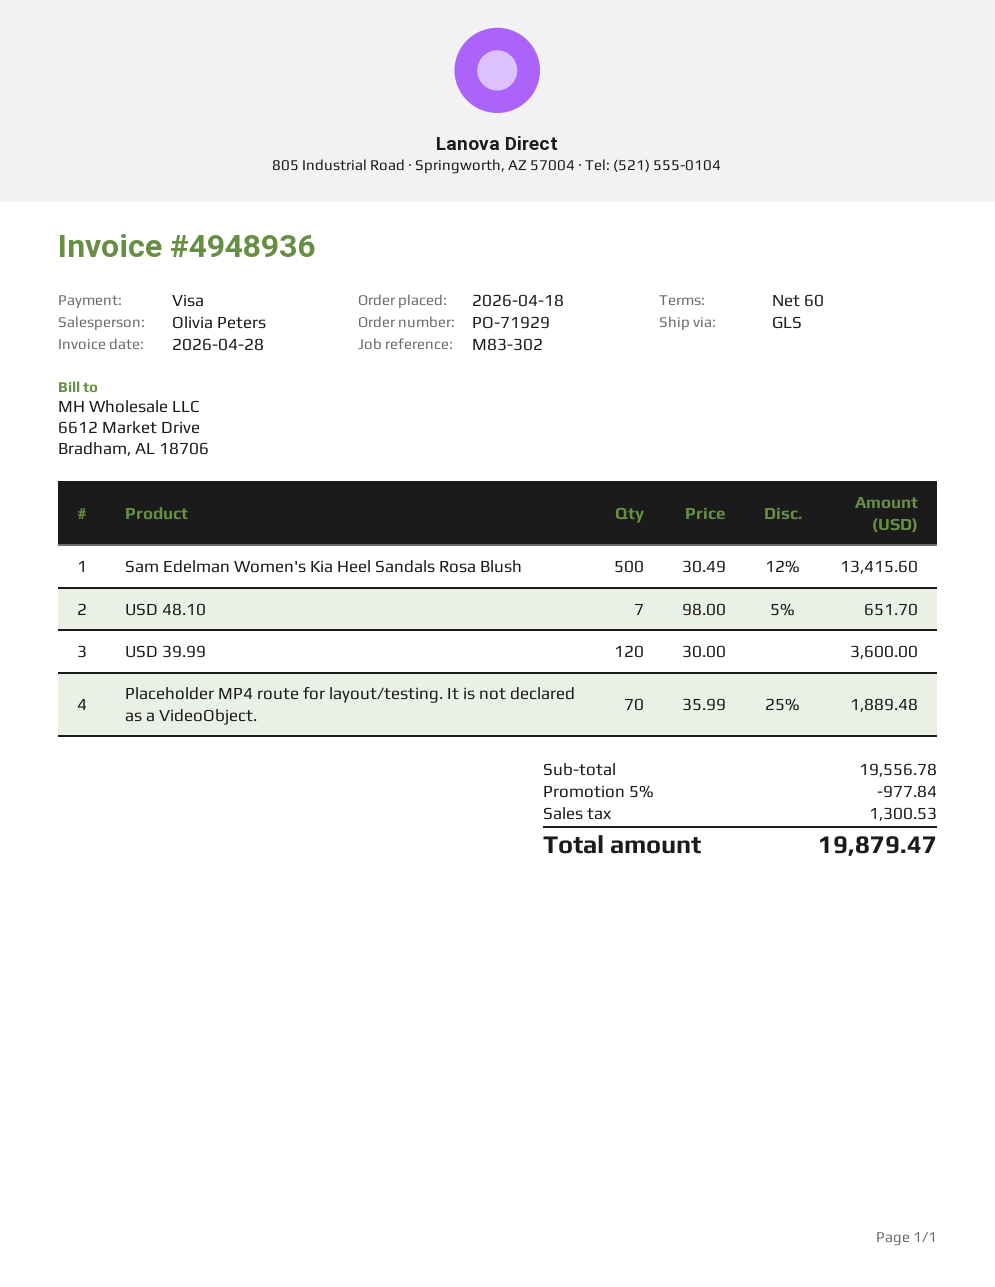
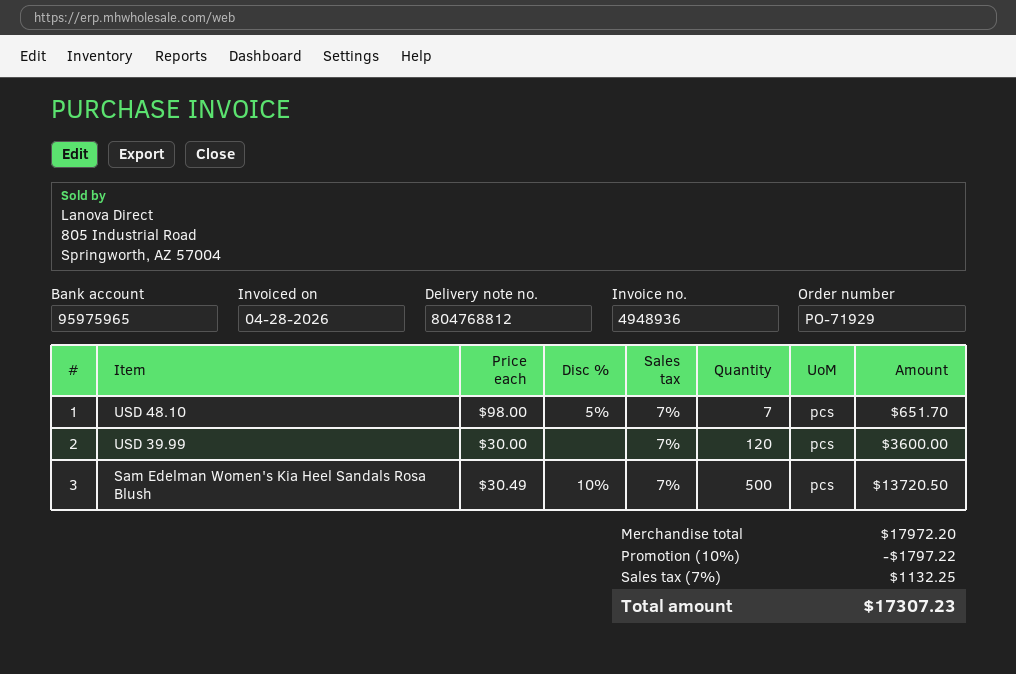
Sam Edelman Women's Kia Heel Sandals Rosa Blush: 500 x 30.49 - 12% = 13415.60 -> 500 x 30.49 - 10% = 13720.50
Placeholder MP4 route for layout/testing. It is not declared as a VideoObject.: 70 x 35.99 - 25% = 1889.48 -> none
subtotal: 19556.78 -> 17972.20
discount: 5% = 977.84 -> 10% = 1797.22
tax: 1300.53 -> 1132.25
total: 19879.47 -> 17307.23

